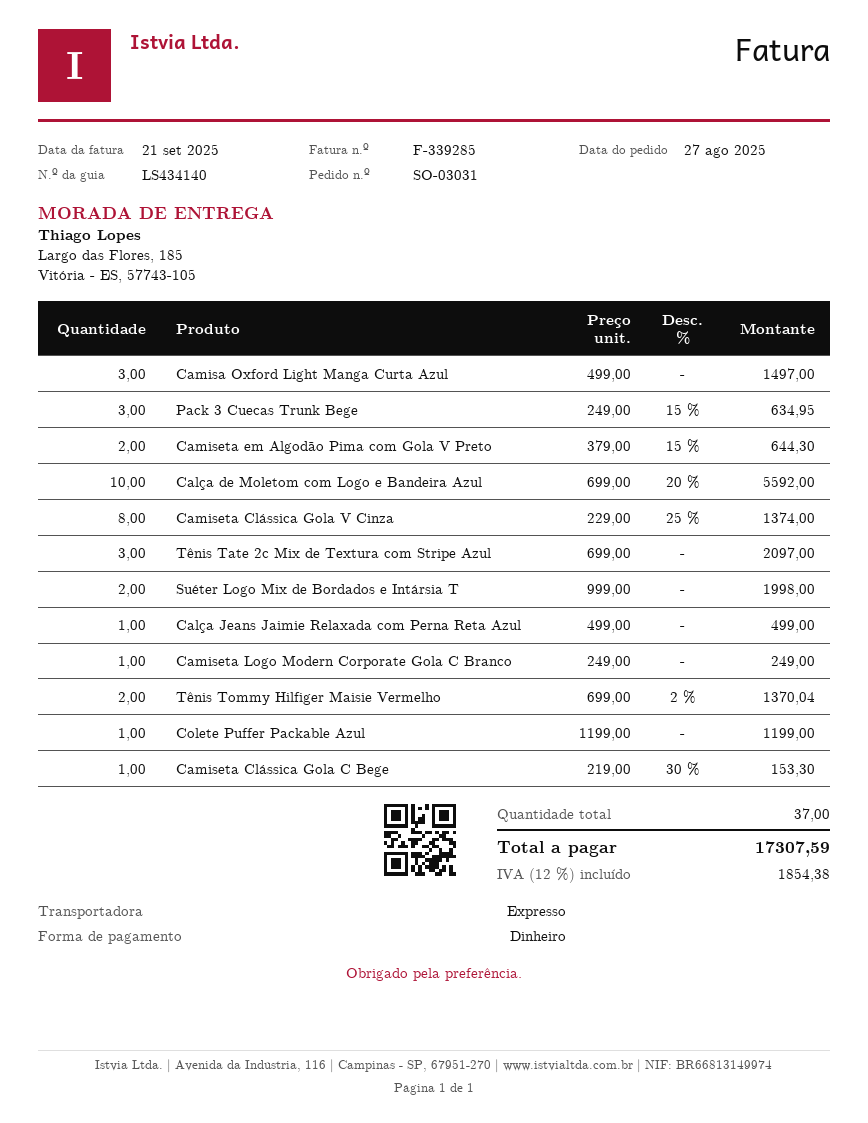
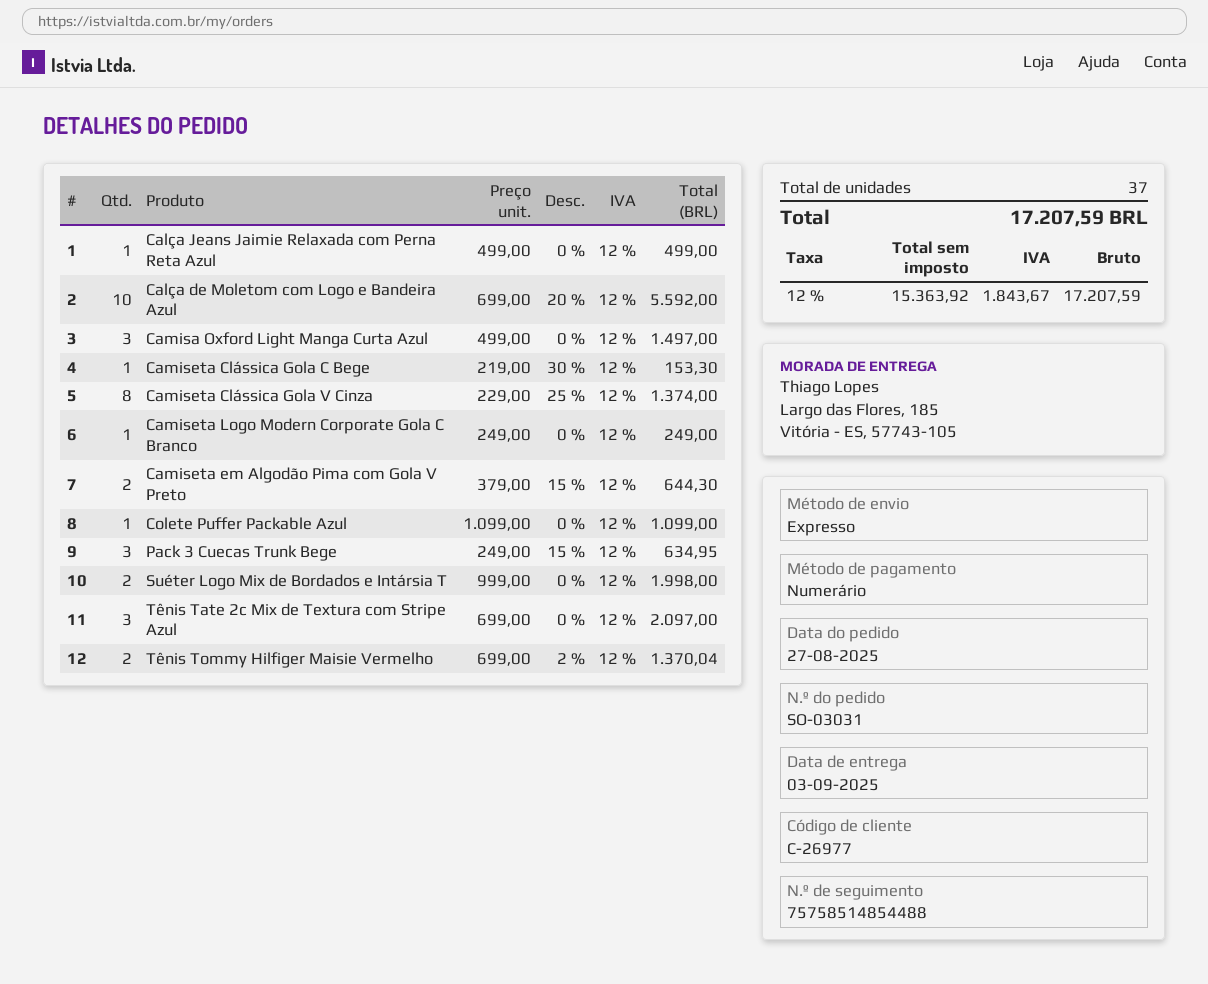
Colete Puffer Packable Azul: 1 x 1199.00 = 1199.00 -> 1 x 1099.00 = 1099.00
tax: 12% = 1854.38 -> 12% = 1843.67
total: 17307.59 -> 17207.59

